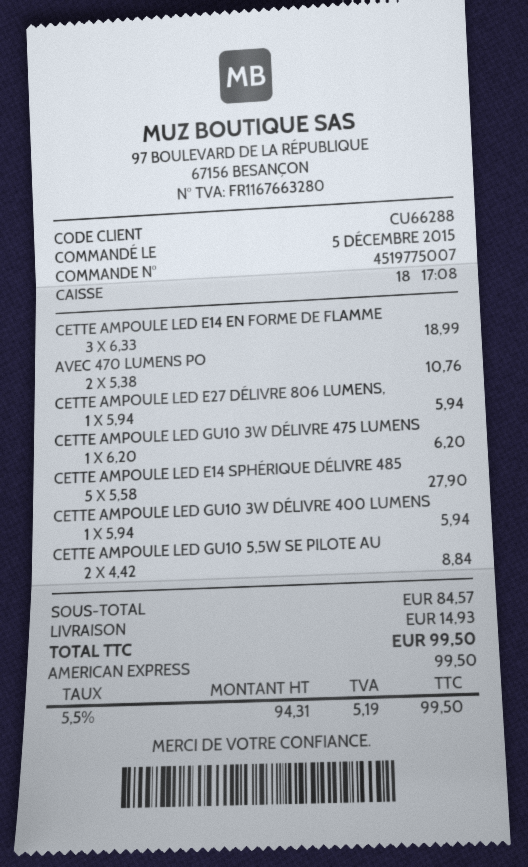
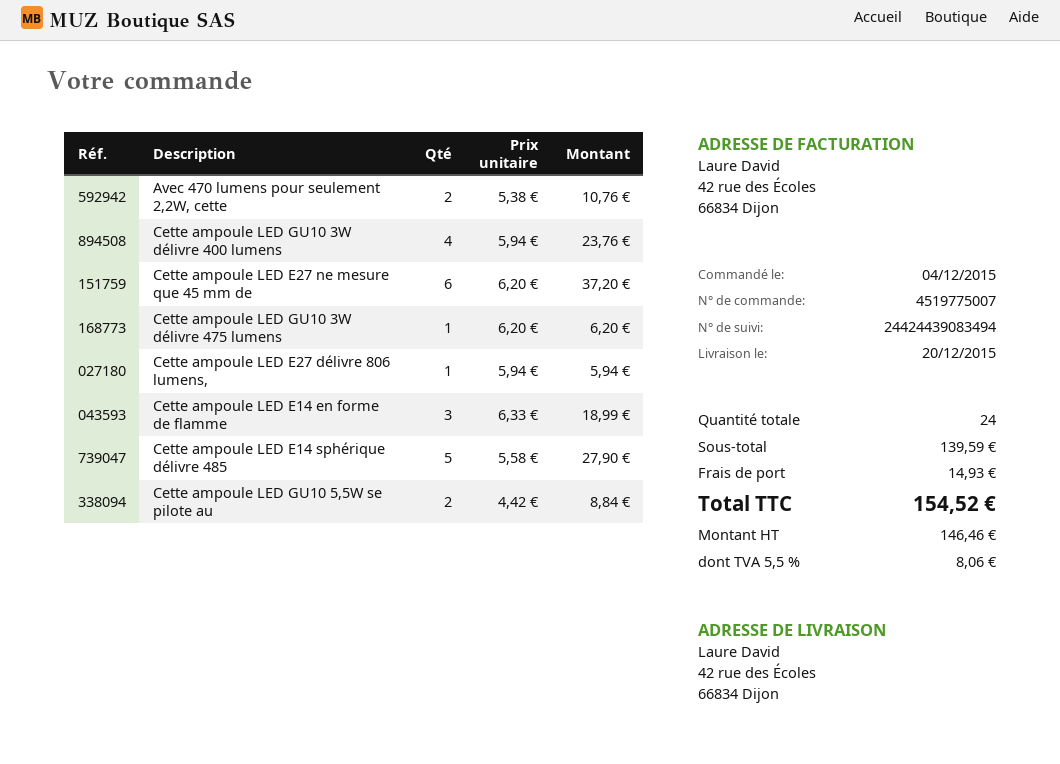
order date: 2015-12-05 -> 2015-12-04
CETTE AMPOULE LED GU10 3W DÉLIVRE 400 LUMENS: 1 x 5.94 = 5.94 -> 4 x 5.94 = 23.76
Cette ampoule LED E27 ne mesure que 45 mm de: none -> 6 x 6.20 = 37.20
subtotal: 84.57 -> 139.59
net: 94.31 -> 146.46
tax: 5.5% = 5.19 -> 5.5% = 8.06
total: 99.50 -> 154.52

